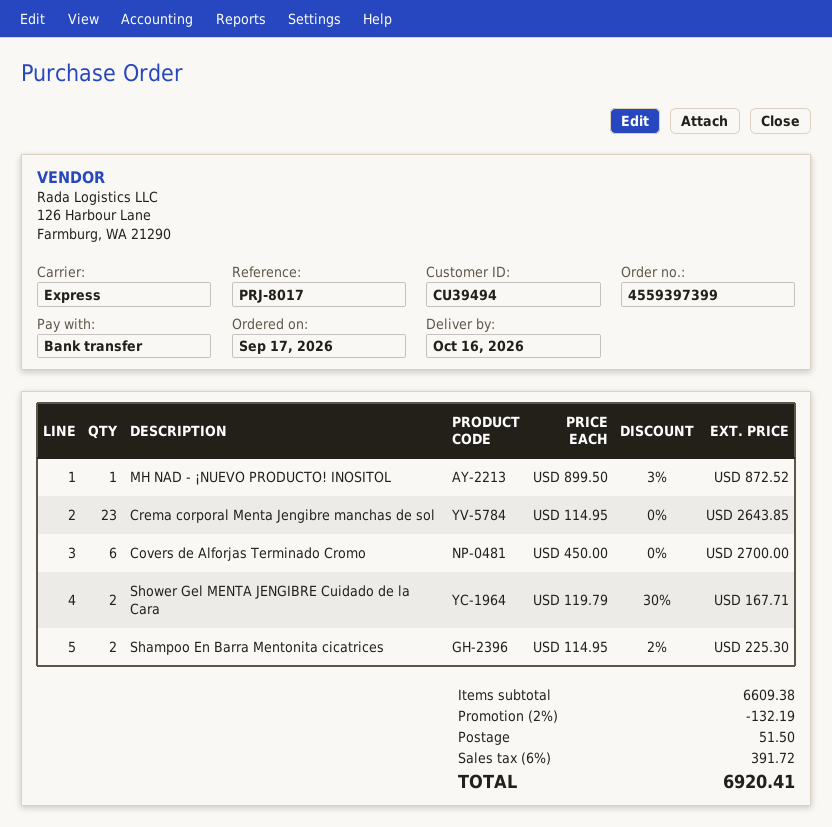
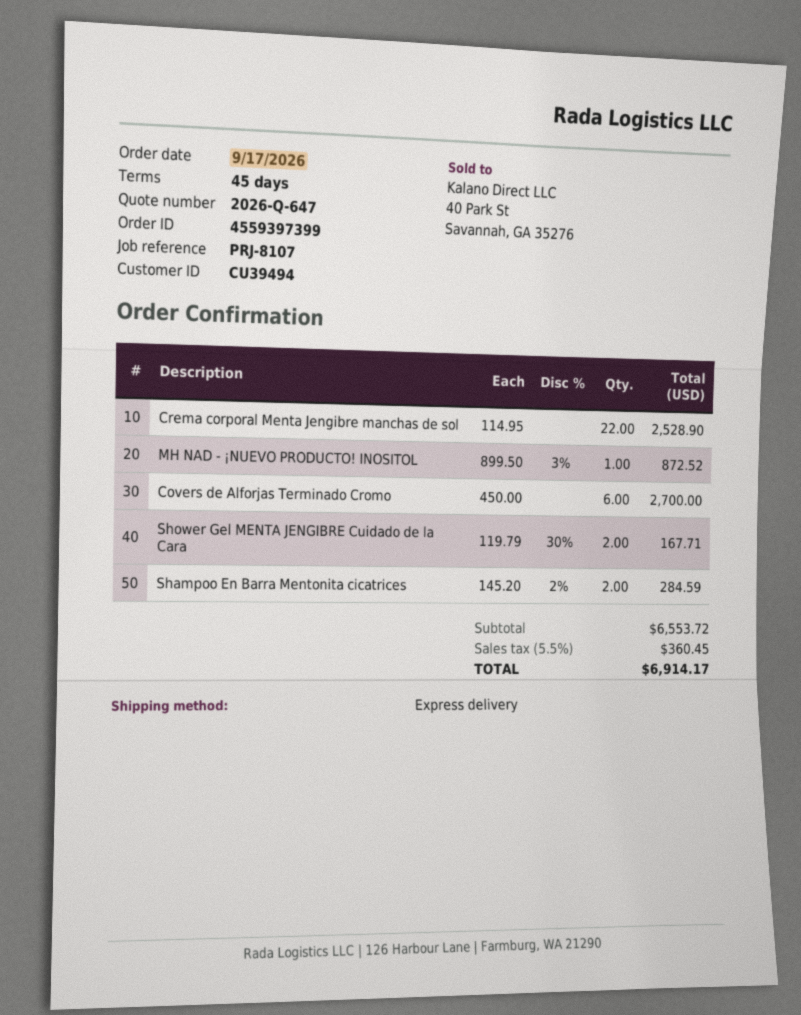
reference: PRJ-8017 -> PRJ-8107
Crema corporal Menta Jengibre manchas de sol: 23 x 114.95 = 2643.85 -> 22 x 114.95 = 2528.90
Shampoo En Barra Mentonita cicatrices: 2 x 114.95 - 2% = 225.30 -> 2 x 145.20 - 2% = 284.59
subtotal: 6609.38 -> 6553.72
discount: 2% = 132.19 -> none
shipping: 51.50 -> none
tax: 6% = 391.72 -> 5.5% = 360.45
total: 6920.41 -> 6914.17

